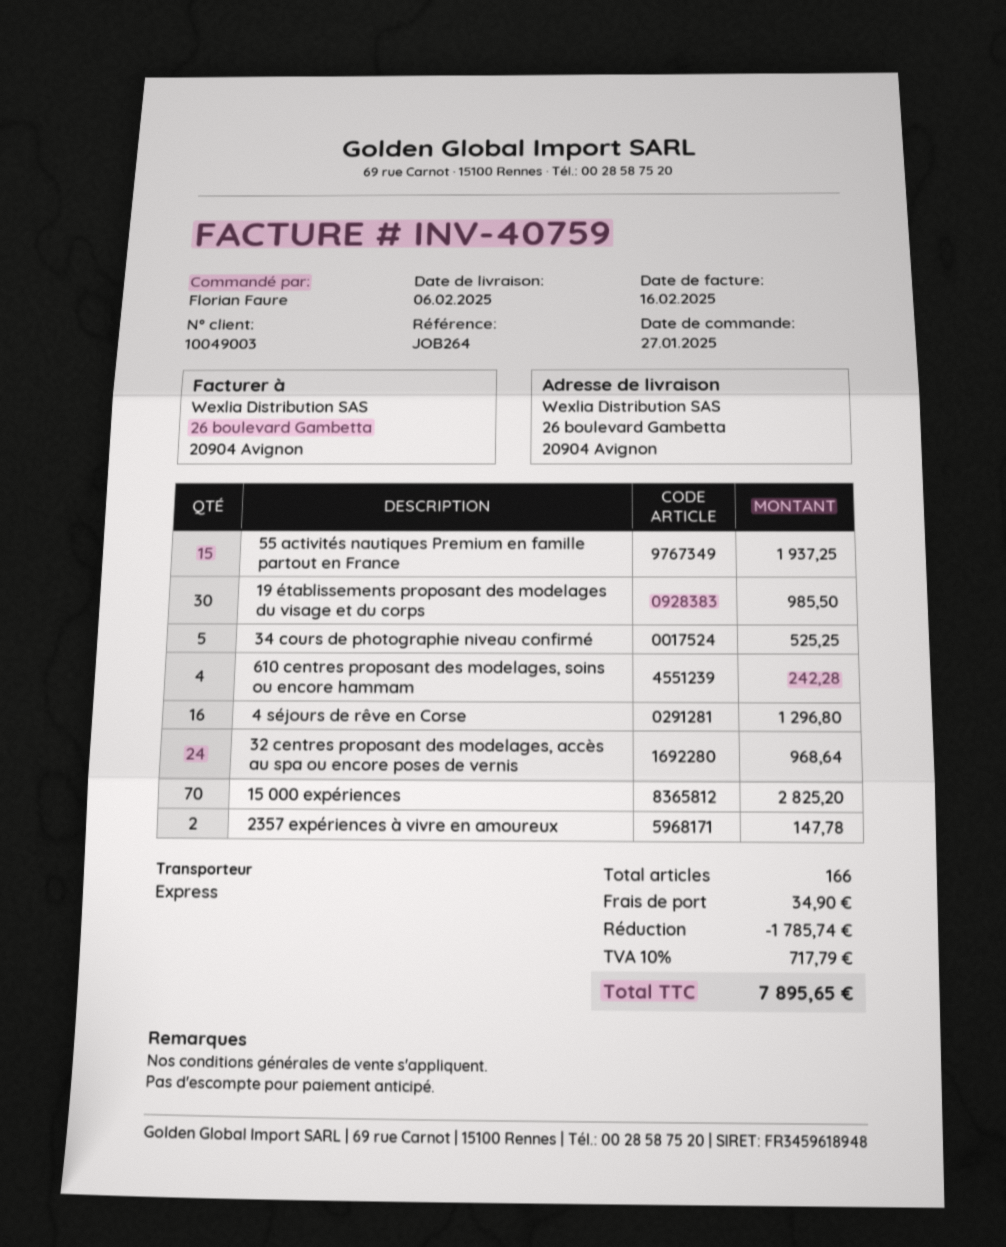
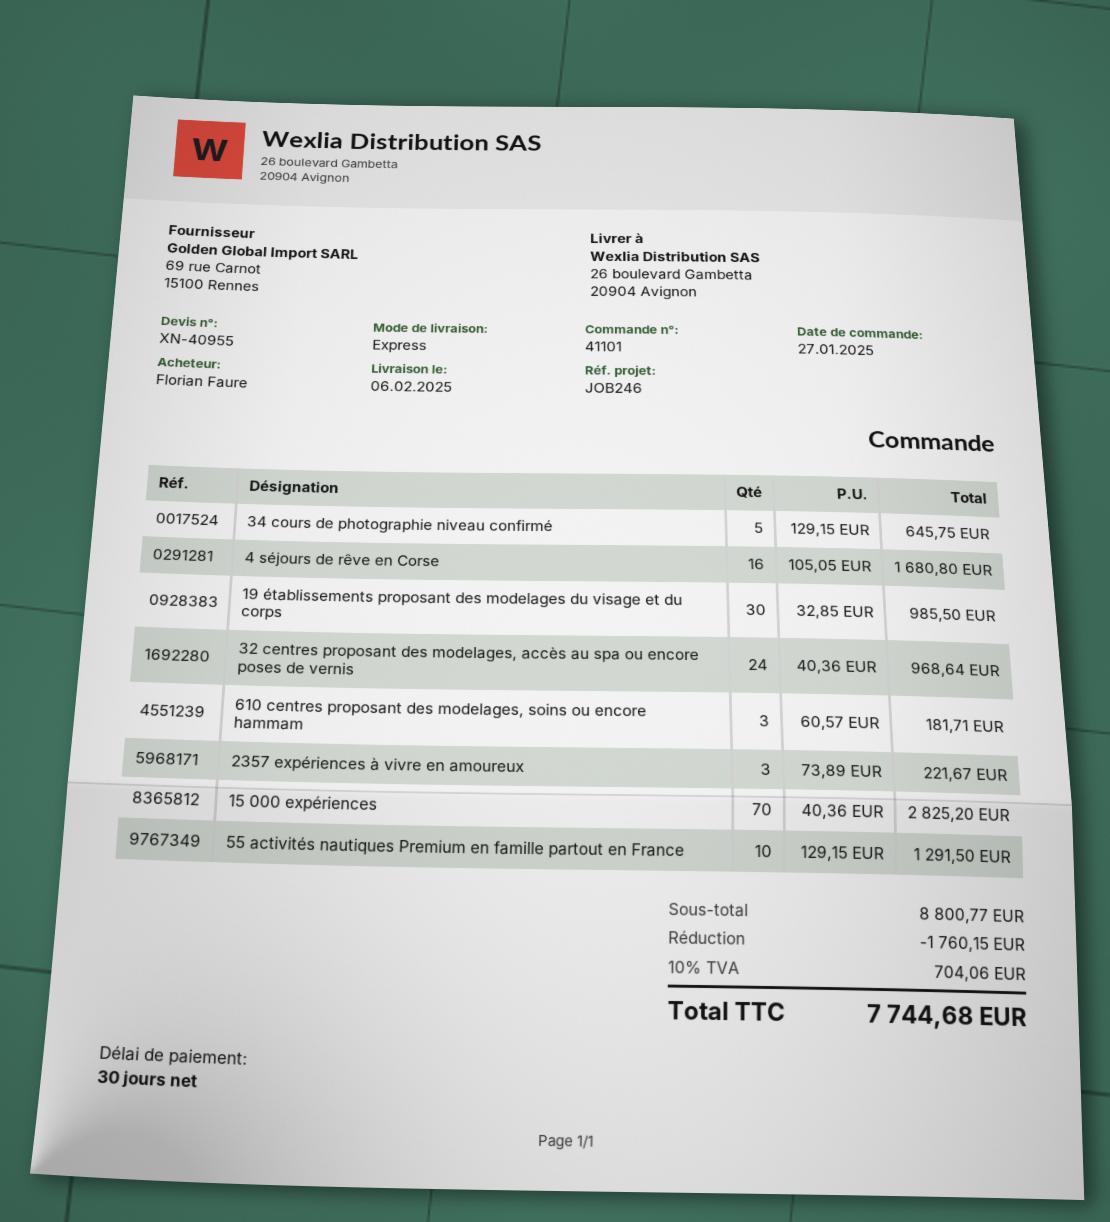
reference: JOB264 -> JOB246
55 activités nautiques Premium en famille partout en France: 15 for 1937.25 -> 10 for 1291.50
34 cours de photographie niveau confirmé: 5 for 525.25 -> 5 for 645.75
610 centres proposant des modelages, soins ou encore hammam: 4 for 242.28 -> 3 for 181.71
4 séjours de rêve en Corse: 16 for 1296.80 -> 16 for 1680.80
2357 expériences à vivre en amoureux: 2 for 147.78 -> 3 for 221.67
discount: 1785.74 -> 1760.15
shipping: 34.90 -> none
tax: 10% = 717.79 -> 10% = 704.06
total: 7895.65 -> 7744.68

